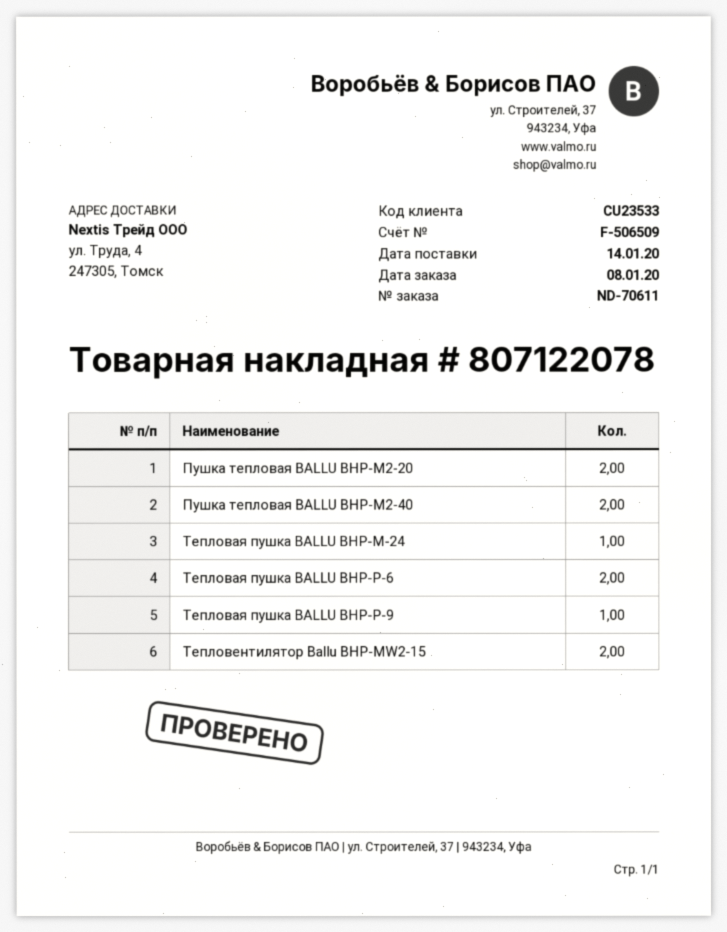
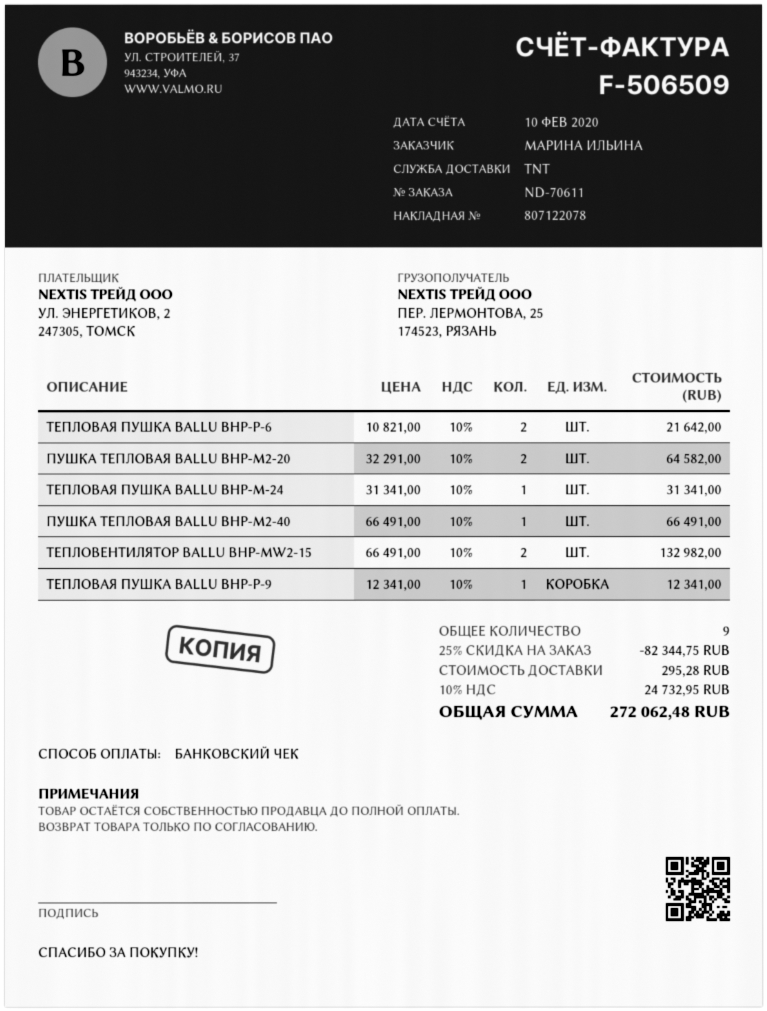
ship to: ул. Труда, 4, 247305, Томск -> ПЕР. ЛЕРМОНТОВА, 25, 174523, РЯЗАНЬ
Пушка тепловая BALLU BHP-M2-40: 2 -> 1

